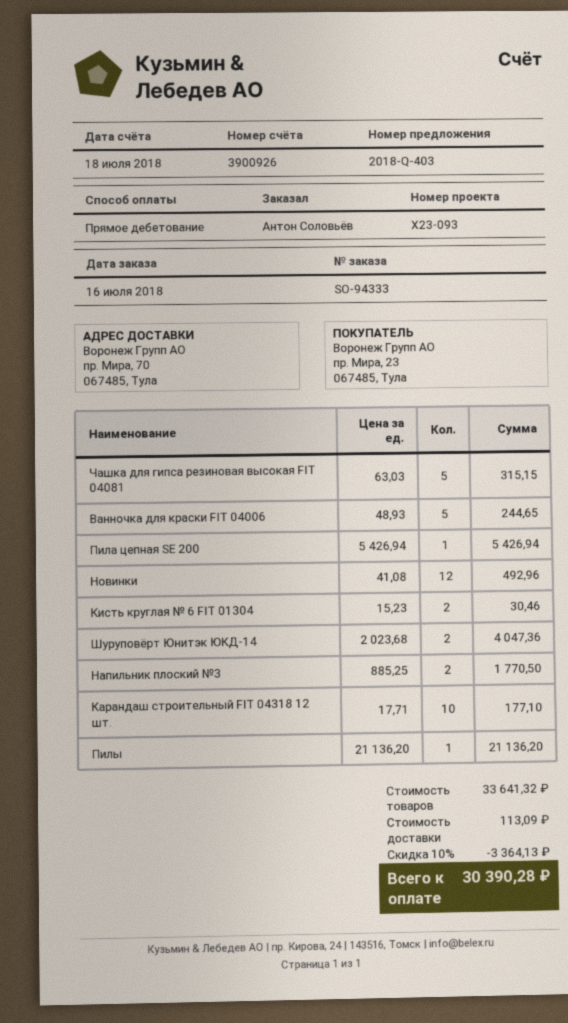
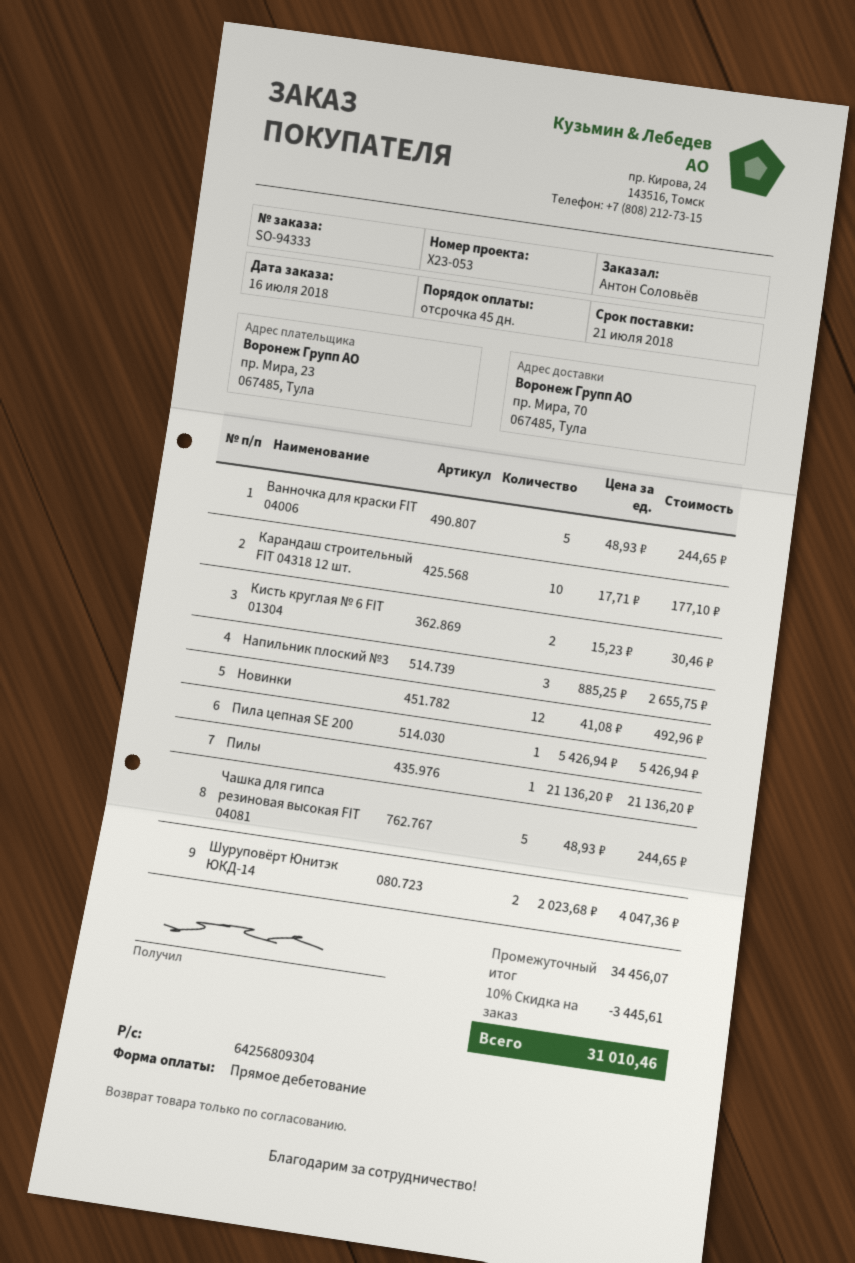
reference: X23-093 -> X23-053
Чашка для гипса резиновая высокая FIT 04081: 5 x 63.03 = 315.15 -> 5 x 48.93 = 244.65
Напильник плоский №3: 2 x 885.25 = 1770.50 -> 3 x 885.25 = 2655.75
subtotal: 33641.32 -> 34456.07
discount: 10% = 3364.13 -> 10% = 3445.61
shipping: 113.09 -> none
total: 30390.28 -> 31010.46

